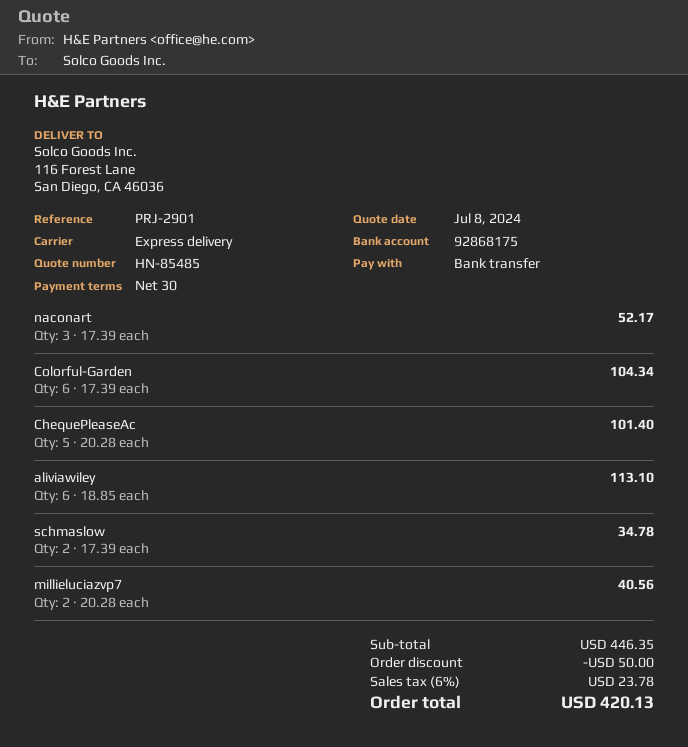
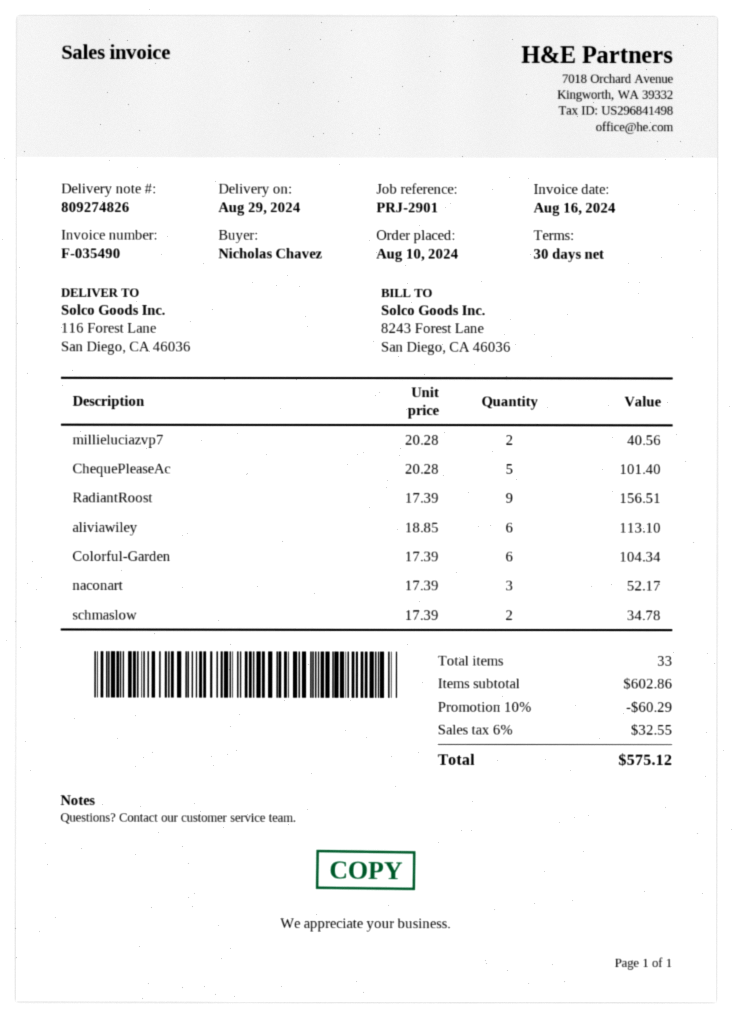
RadiantRoost: none -> 9 x 17.39 = 156.51
subtotal: 446.35 -> 602.86
discount: 50.00 -> 60.29
tax: 6% = 23.78 -> 6% = 32.55
total: 420.13 -> 575.12

